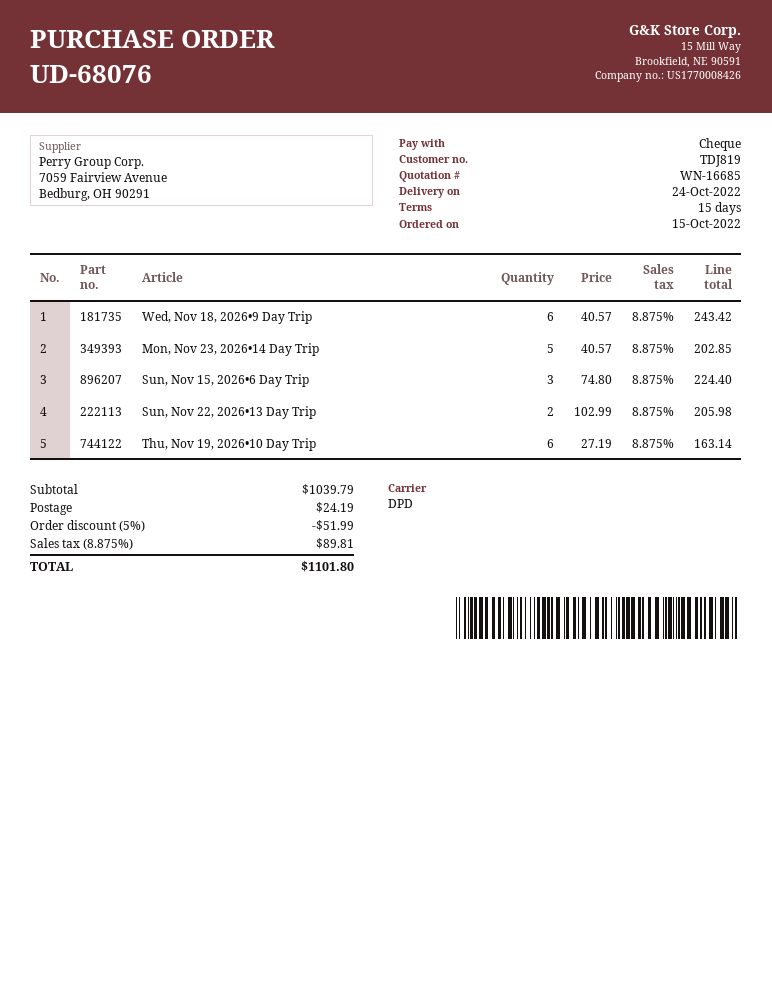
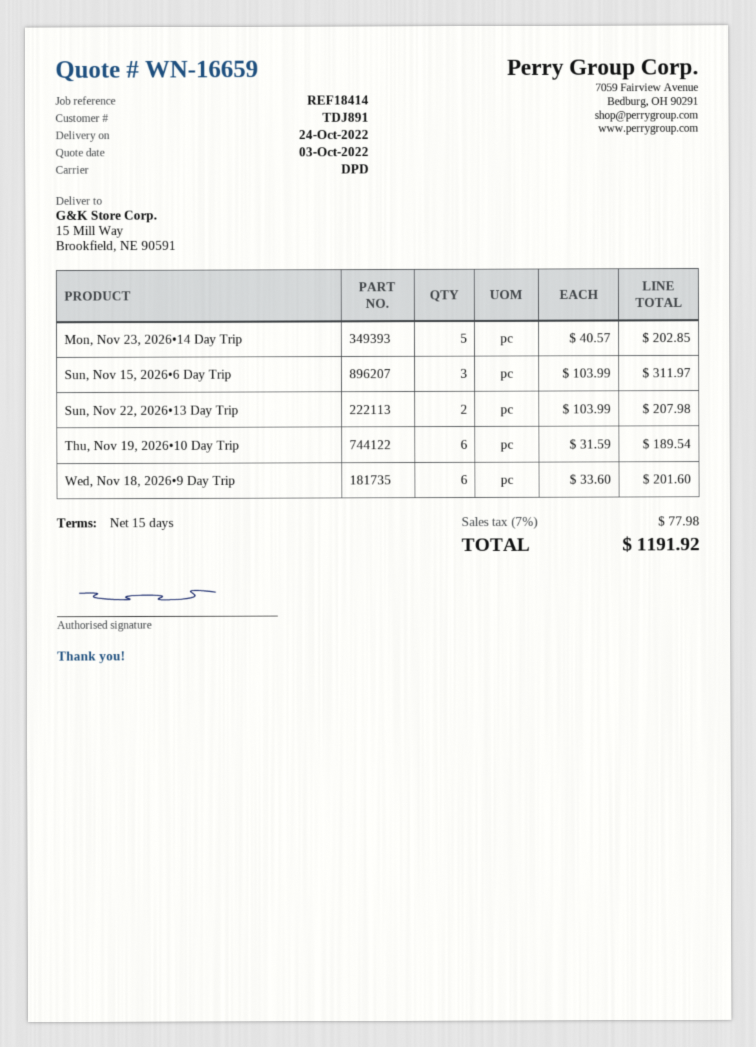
quote number: WN-16685 -> WN-16659
customer number: TDJ819 -> TDJ891
Wed, Nov 18, 2026•9 Day Trip: 6 x 40.57 = 243.42 -> 6 x 33.60 = 201.60
Sun, Nov 15, 2026•6 Day Trip: 3 x 74.80 = 224.40 -> 3 x 103.99 = 311.97
Sun, Nov 22, 2026•13 Day Trip: 2 x 102.99 = 205.98 -> 2 x 103.99 = 207.98
Thu, Nov 19, 2026•10 Day Trip: 6 x 27.19 = 163.14 -> 6 x 31.59 = 189.54
discount: 5% = 51.99 -> none
shipping: 24.19 -> none
tax: 8.875% = 89.81 -> 7% = 77.98
total: 1101.80 -> 1191.92

